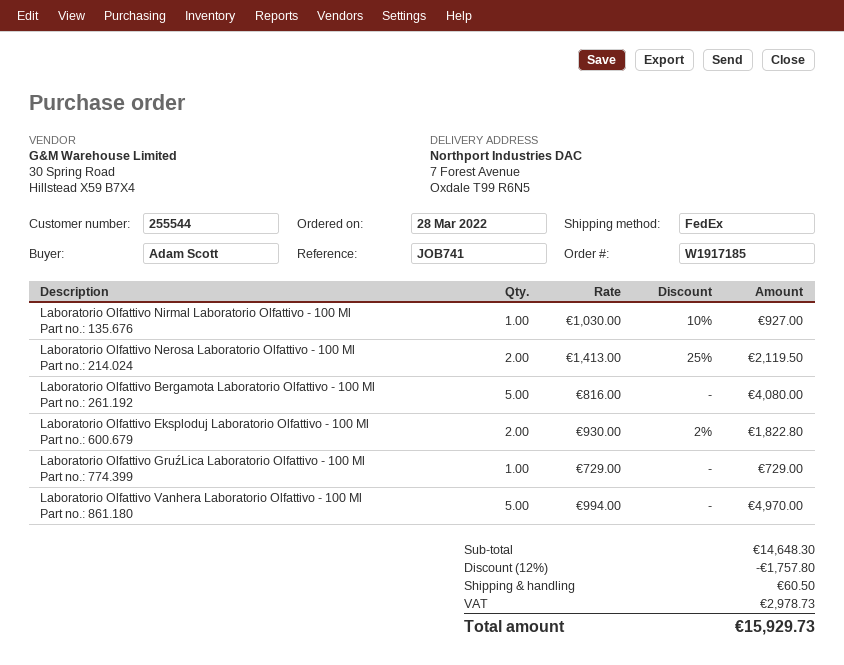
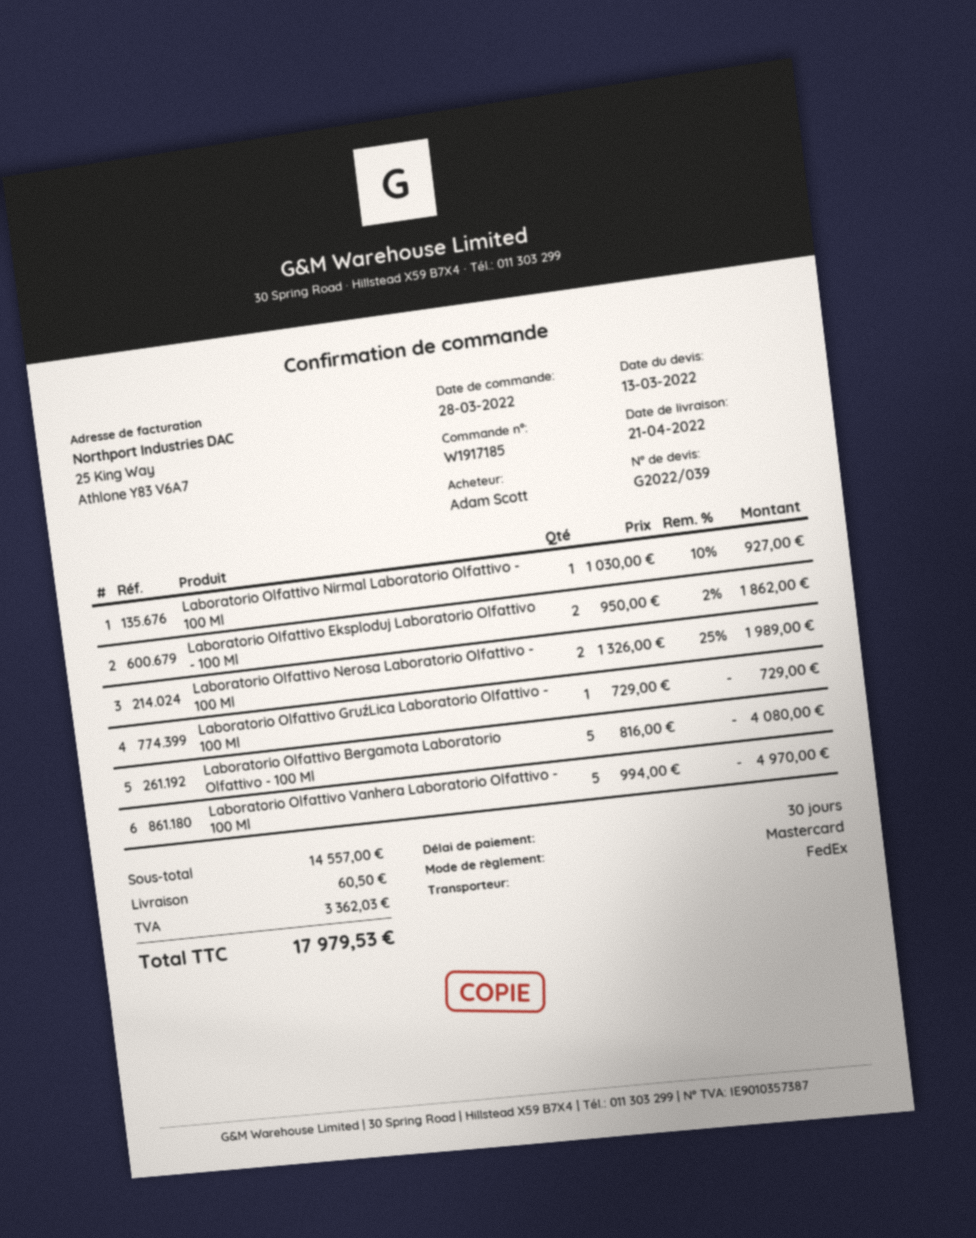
Laboratorio Olfattivo Nerosa Laboratorio Olfattivo - 100 Ml: 2 x 1413.00 - 25% = 2119.50 -> 2 x 1326.00 - 25% = 1989.00
Laboratorio Olfattivo Eksploduj Laboratorio Olfattivo - 100 Ml: 2 x 930.00 - 2% = 1822.80 -> 2 x 950.00 - 2% = 1862.00
subtotal: 14648.30 -> 14557.00
discount: 12% = 1757.80 -> none
tax: 2978.73 -> 3362.03
total: 15929.73 -> 17979.53

